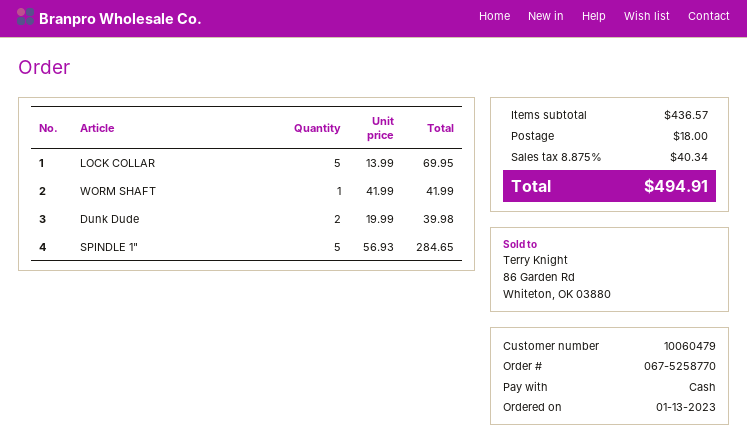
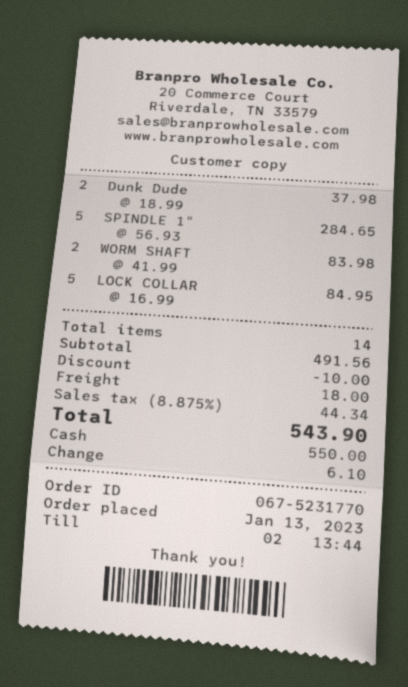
order number: 067-5258770 -> 067-5231770
LOCK COLLAR: 5 x 13.99 = 69.95 -> 5 x 16.99 = 84.95
WORM SHAFT: 1 x 41.99 = 41.99 -> 2 x 41.99 = 83.98
Dunk Dude: 2 x 19.99 = 39.98 -> 2 x 18.99 = 37.98
subtotal: 436.57 -> 491.56
discount: none -> 10.00
tax: 8.875% = 40.34 -> 8.875% = 44.34
total: 494.91 -> 543.90

